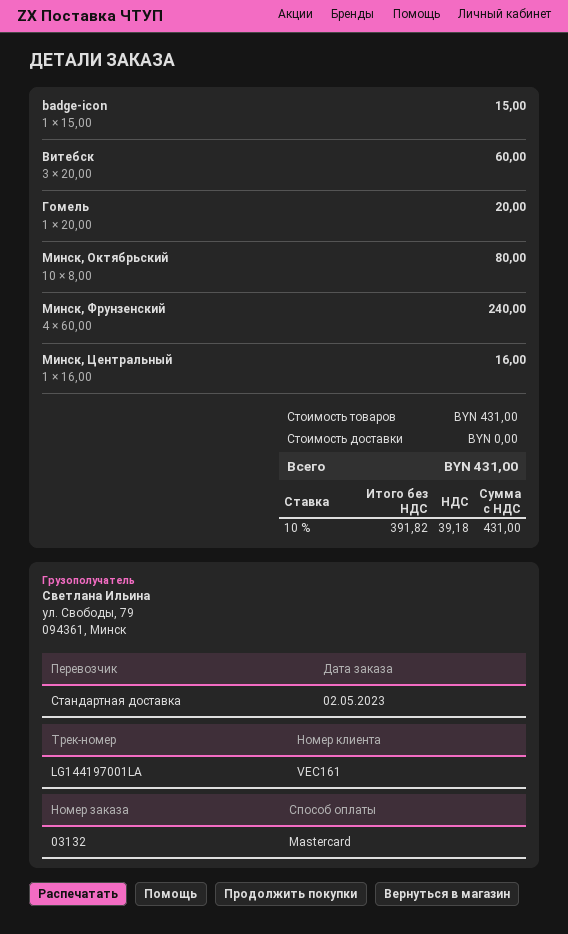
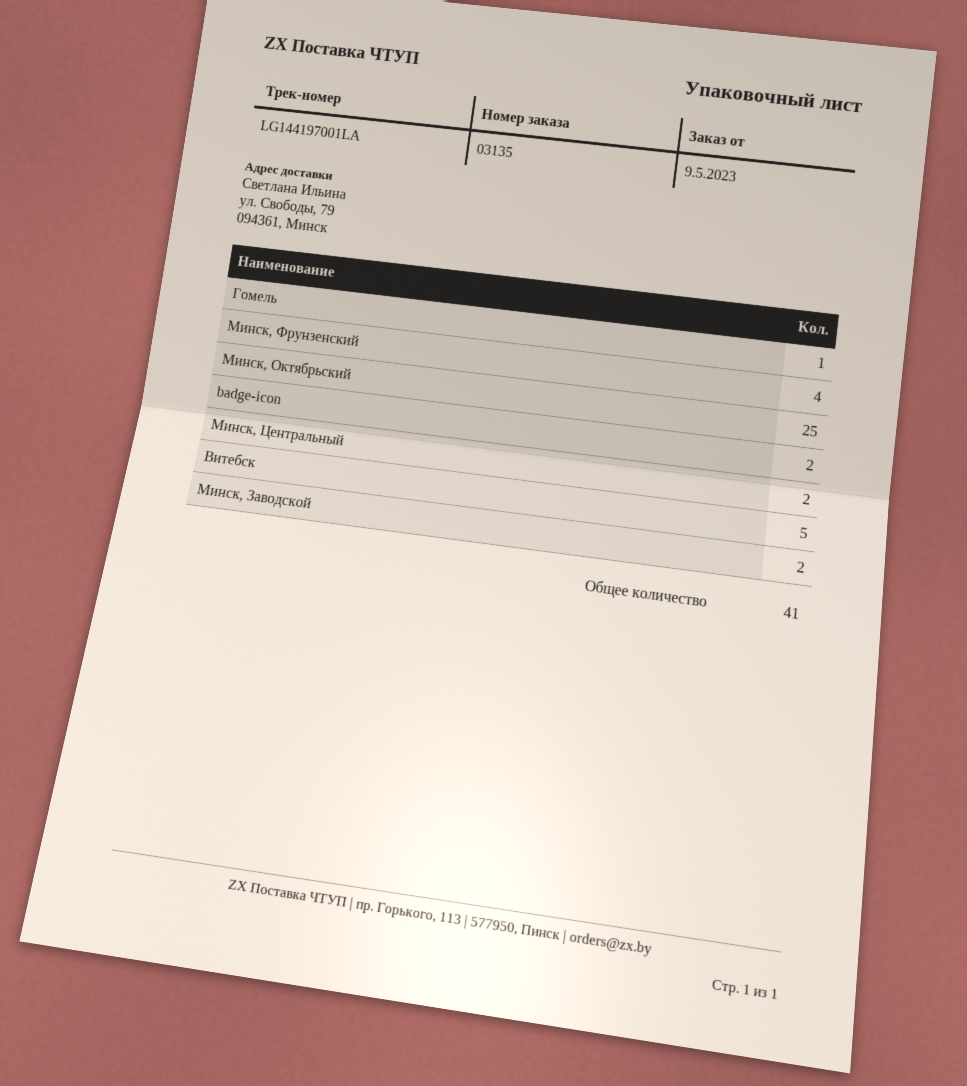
order number: 03132 -> 03135
order date: 2023-05-02 -> 2023-05-09
badge-icon: 1 -> 2
Витебск: 3 -> 5
Минск, Октябрьский: 10 -> 25
Минск, Центральный: 1 -> 2
Минск, Заводской: none -> 2

